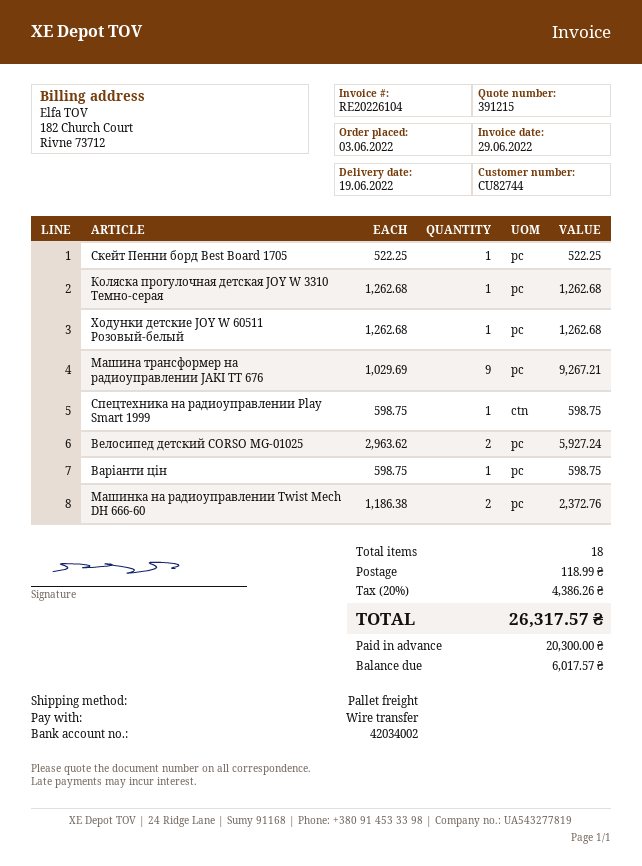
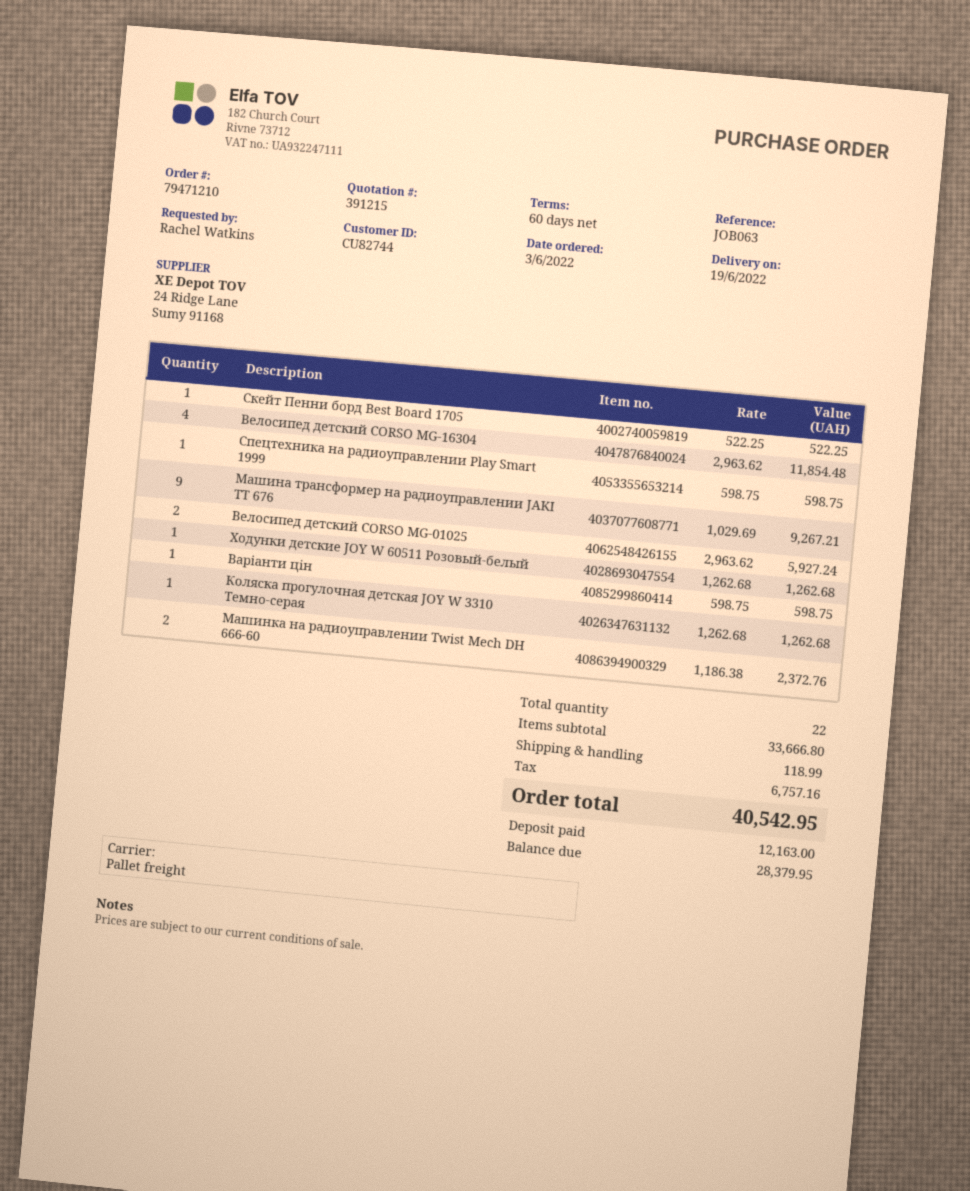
Велосипед детский CORSO MG-16304: none -> 4 x 2963.62 = 11854.48
total quantity: 18 -> 22
tax: 4386.26 -> 6757.16
total: 26317.57 -> 40542.95
deposit: 20300.00 -> 12163.00
balance: 6017.57 -> 28379.95

